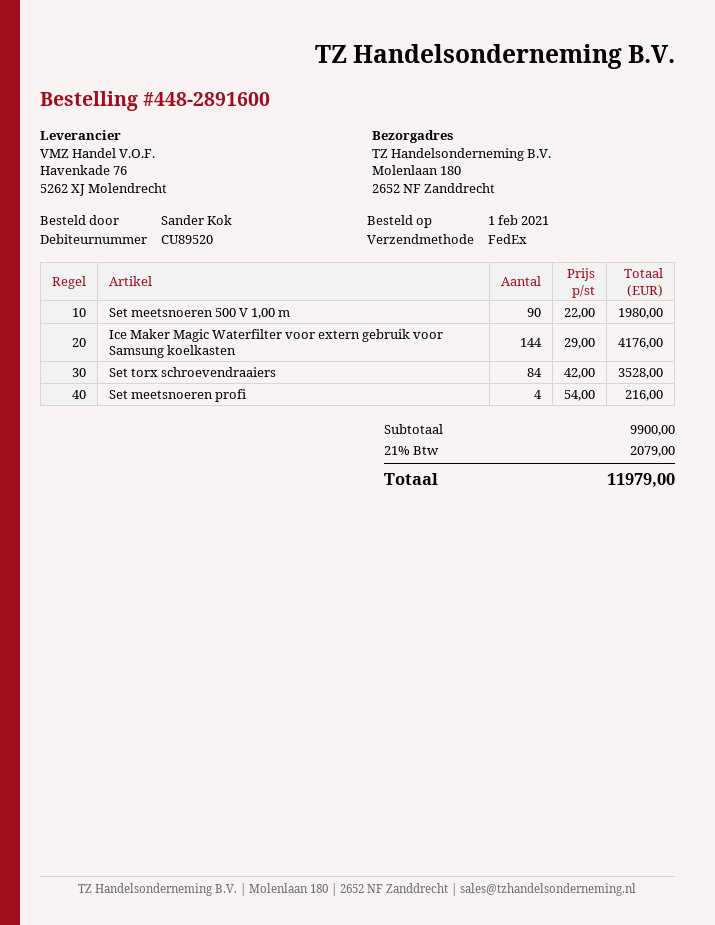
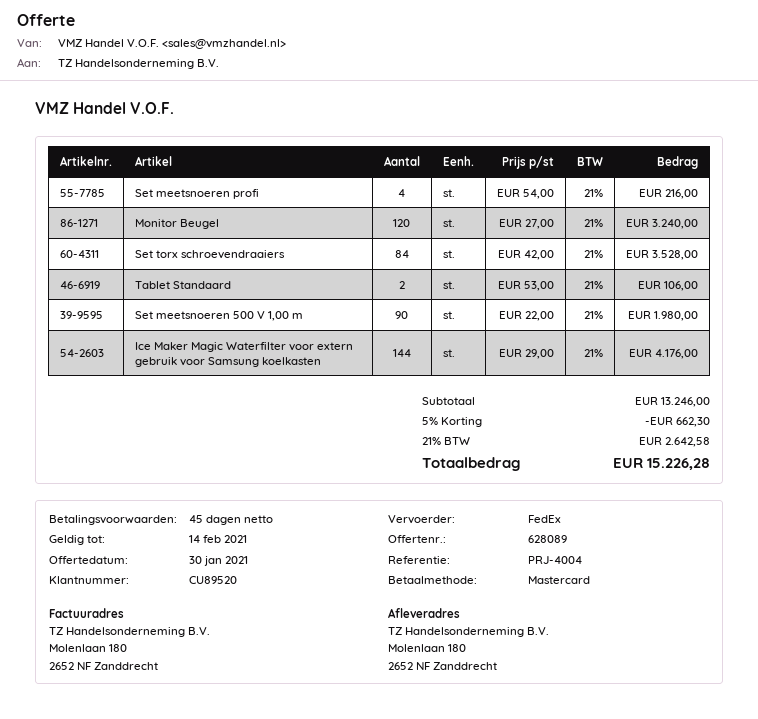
Monitor Beugel: none -> 120 x 27.00 = 3240.00
Tablet Standaard: none -> 2 x 53.00 = 106.00
subtotal: 9900.00 -> 13246.00
discount: none -> 5% = 662.30
tax: 21% = 2079.00 -> 21% = 2642.58
total: 11979.00 -> 15226.28

